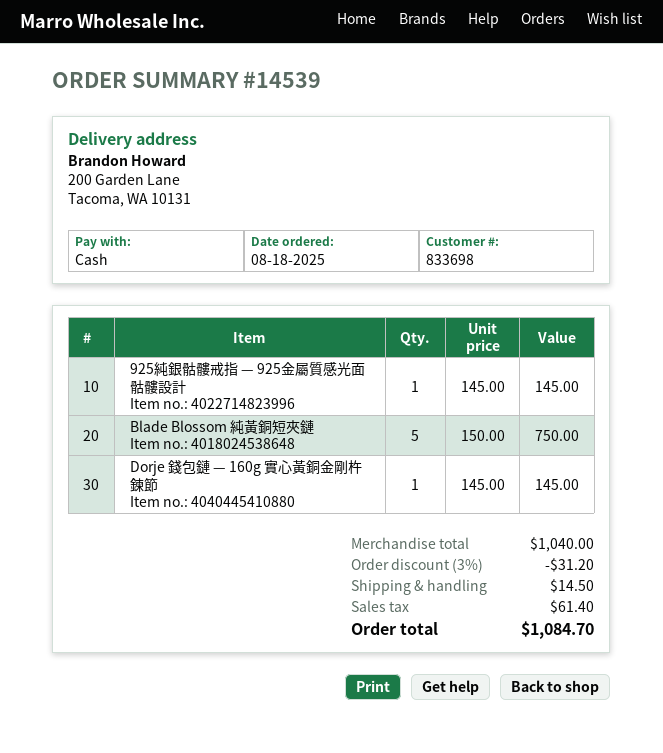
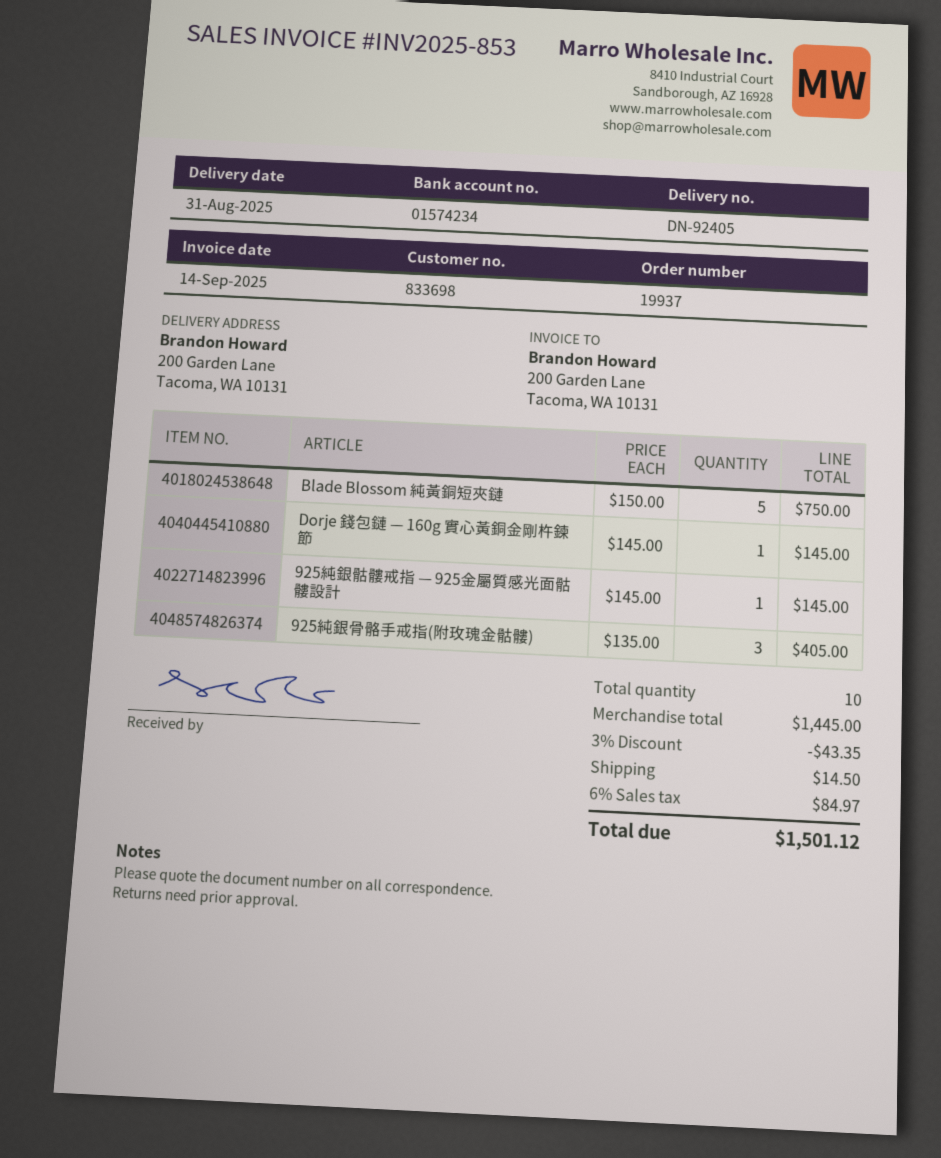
order number: 14539 -> 19937
925純銀骨骼手戒指(附玫瑰金骷髏): none -> 3 x 135.00 = 405.00
subtotal: 1040.00 -> 1445.00
discount: 3% = 31.20 -> 3% = 43.35
tax: 61.40 -> 84.97
total: 1084.70 -> 1501.12

